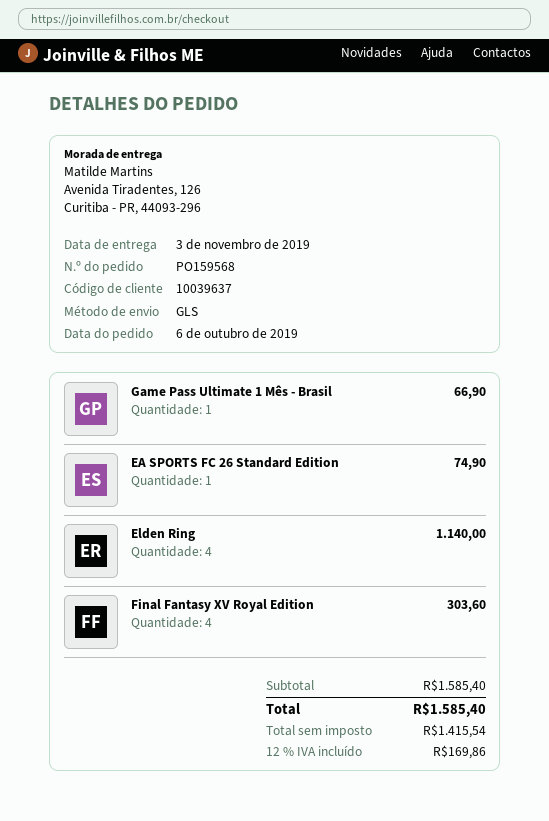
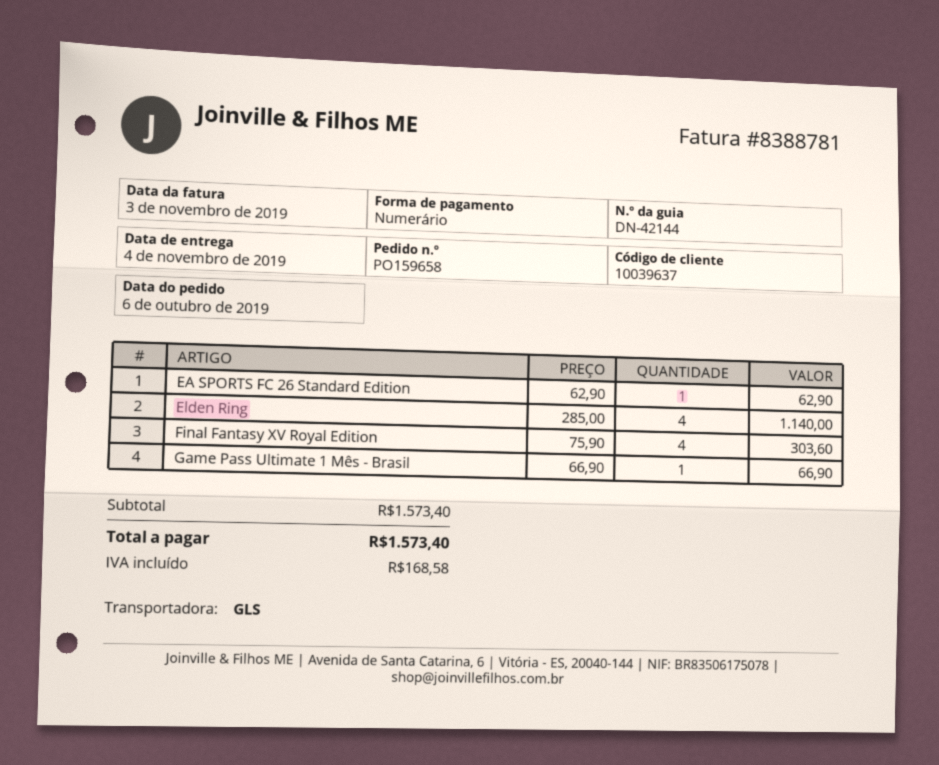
order number: PO159568 -> PO159658
delivery date: 2019-11-03 -> 2019-11-04
EA SPORTS FC 26 Standard Edition: 1 for 74.90 -> 1 for 62.90
subtotal: 1585.40 -> 1573.40
tax: 169.86 -> 168.58
total: 1585.40 -> 1573.40

